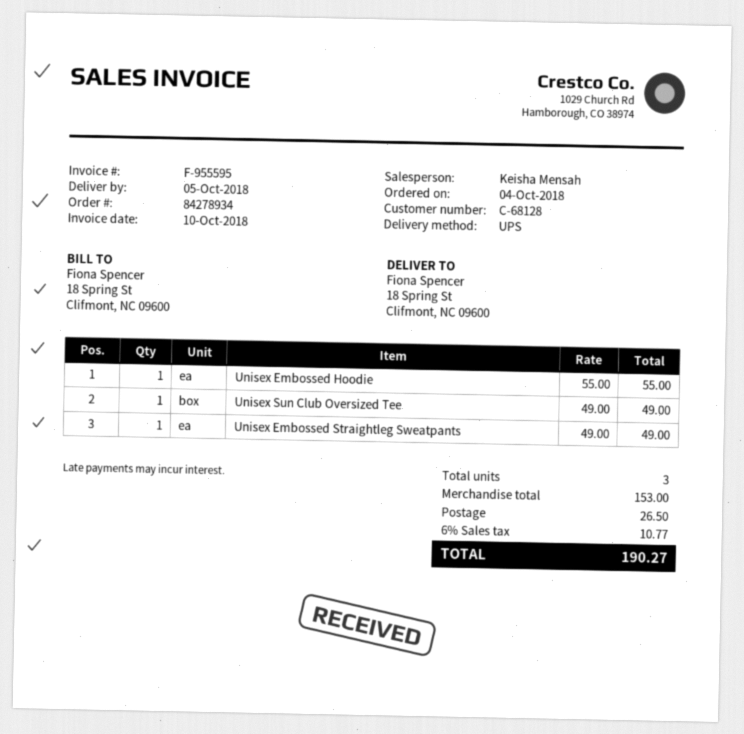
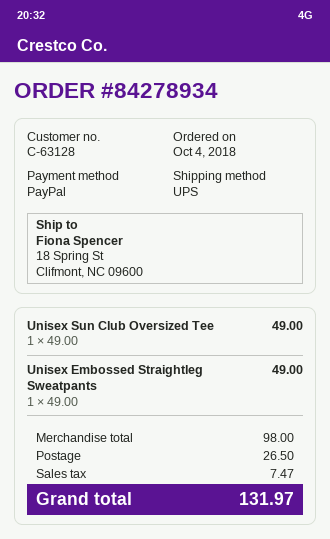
customer number: C-68128 -> C-63128
Unisex Embossed Hoodie: 1 x 55.00 = 55.00 -> none
subtotal: 153.00 -> 98.00
tax: 10.77 -> 7.47
total: 190.27 -> 131.97

